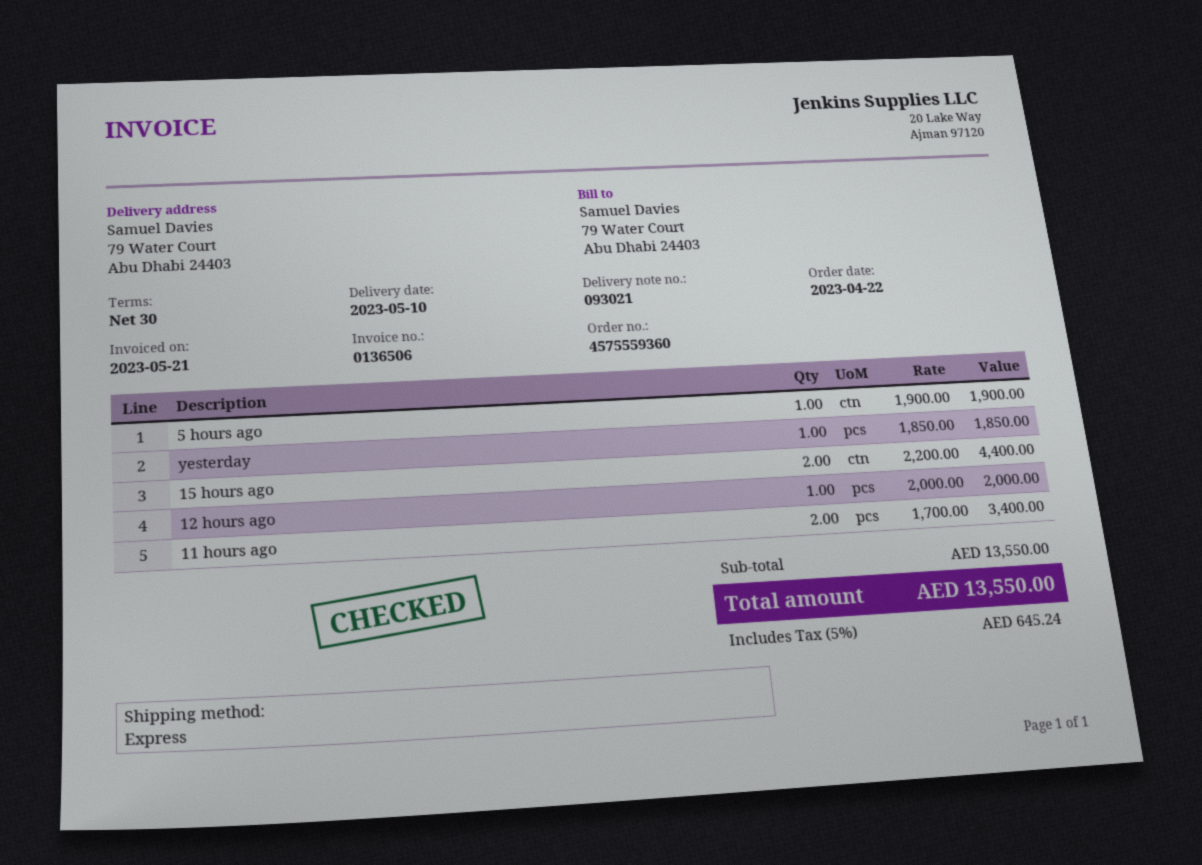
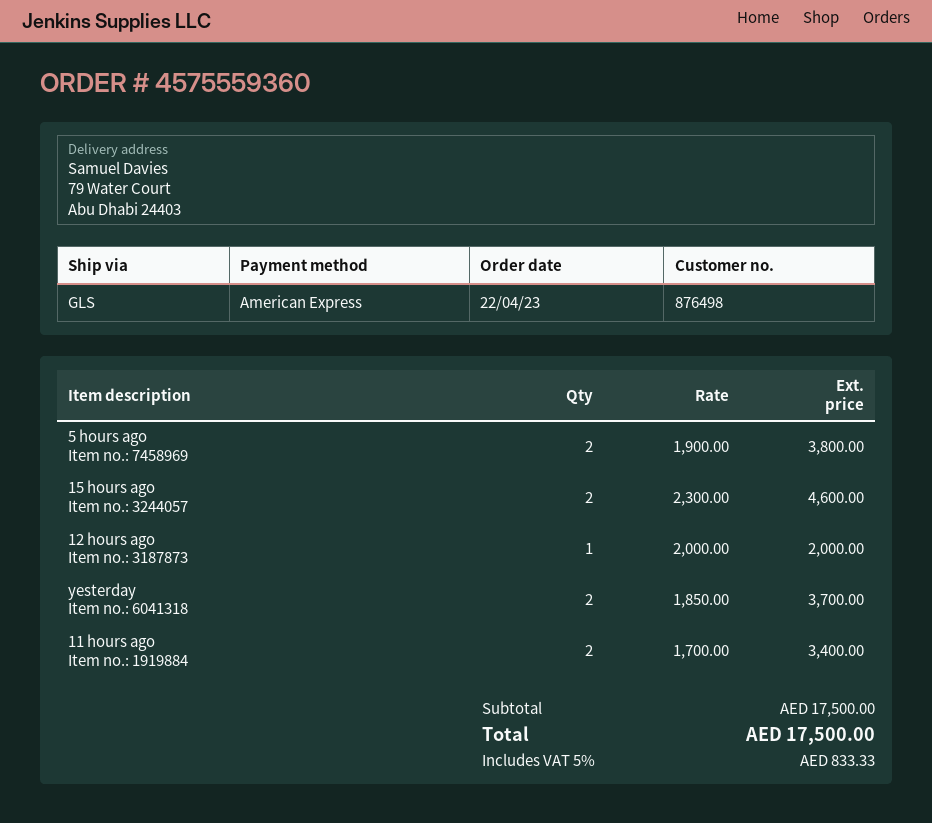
shipping method: express -> GLS
5 hours ago: 1 x 1900.00 = 1900.00 -> 2 x 1900.00 = 3800.00
yesterday: 1 x 1850.00 = 1850.00 -> 2 x 1850.00 = 3700.00
15 hours ago: 2 x 2200.00 = 4400.00 -> 2 x 2300.00 = 4600.00
subtotal: 13550.00 -> 17500.00
tax: 5% = 645.24 -> 5% = 833.33
total: 13550.00 -> 17500.00

